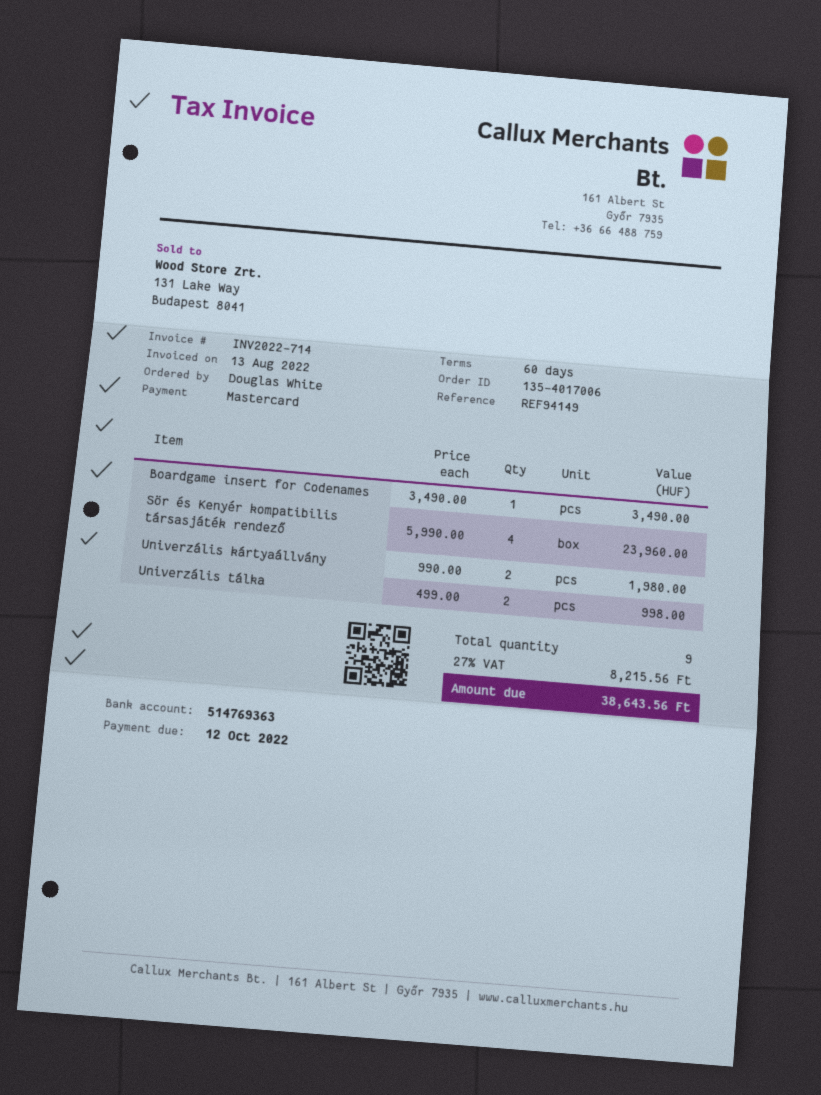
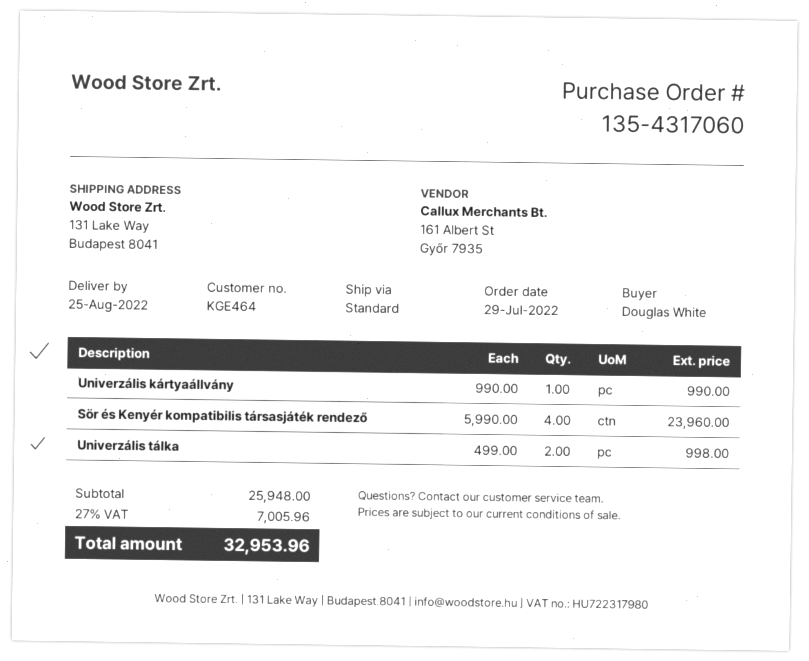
order number: 135-4017006 -> 135-4317060
Boardgame insert for Codenames: 1 x 3490.00 = 3490.00 -> none
Univerzális kártyaállvány: 2 x 990.00 = 1980.00 -> 1 x 990.00 = 990.00
tax: 27% = 8215.56 -> 27% = 7005.96
total: 38643.56 -> 32953.96

